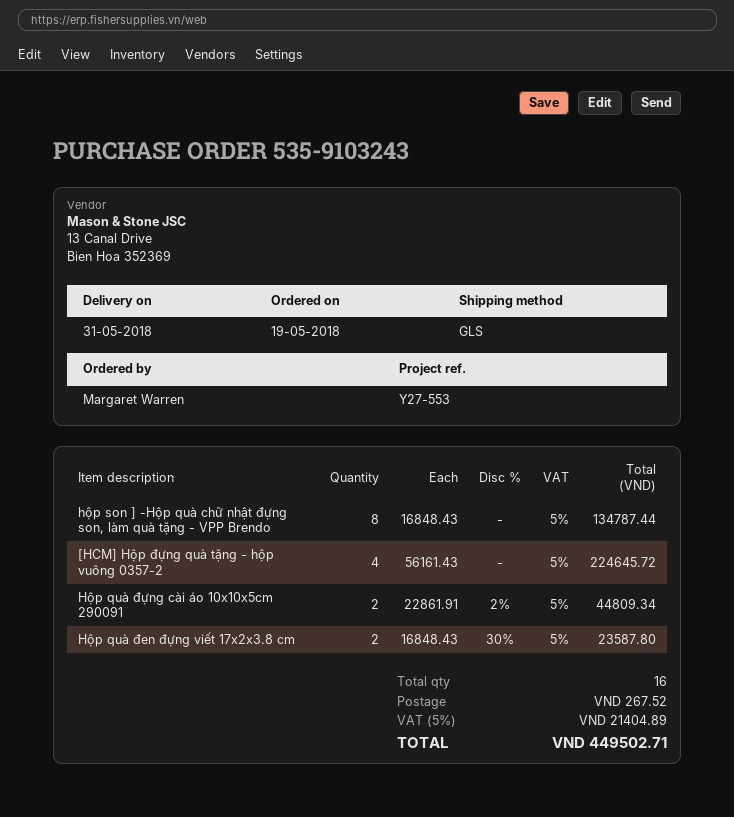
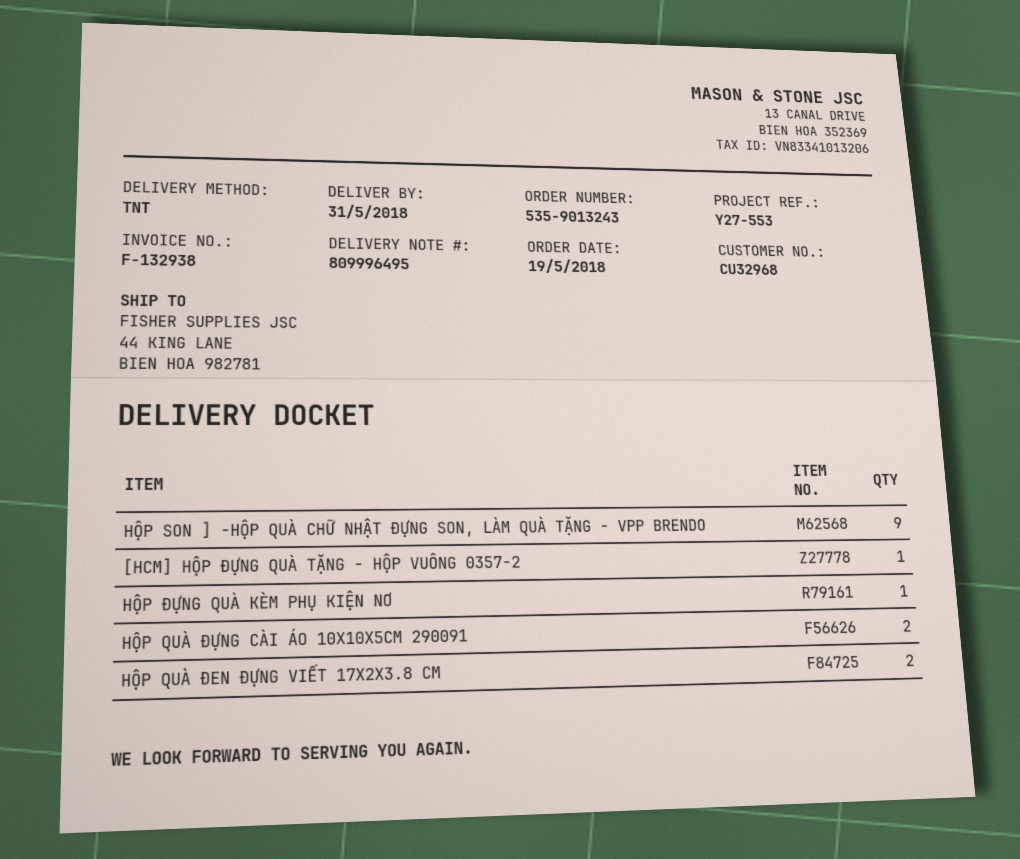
order number: 535-9103243 -> 535-9013243
shipping method: GLS -> TNT
hộp son ] -Hộp quà chữ nhật đựng son, làm quà tặng - VPP Brendo: 8 -> 9
[HCM] Hộp đựng quà tặng - hộp vuông 0357-2: 4 -> 1
HỘP ĐỰNG QUÀ KÈM PHỤ KIỆN NƠ: none -> 1

